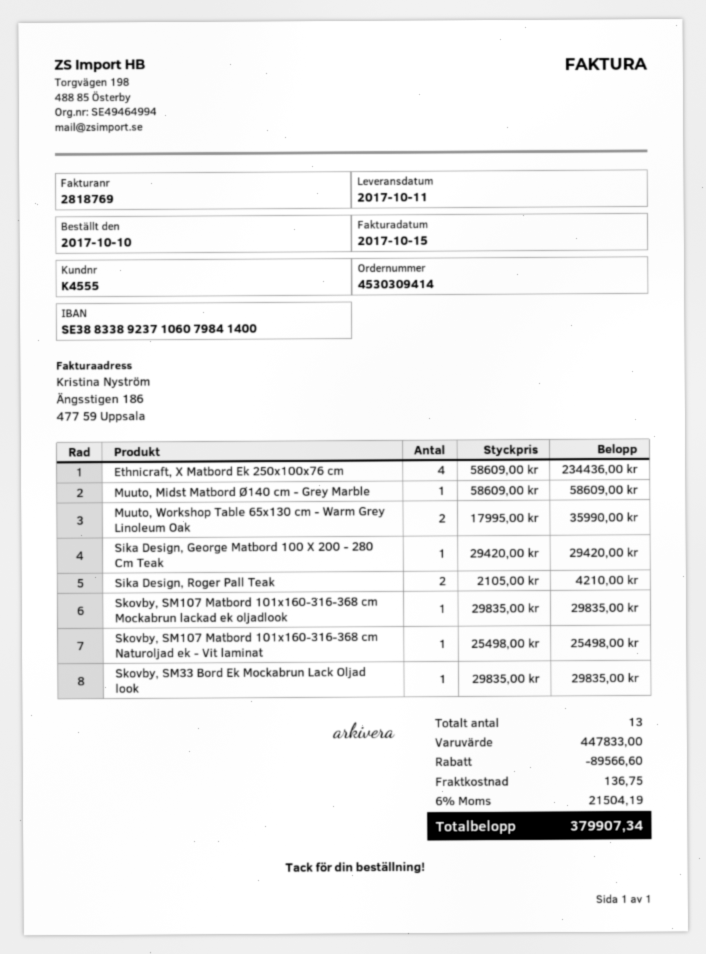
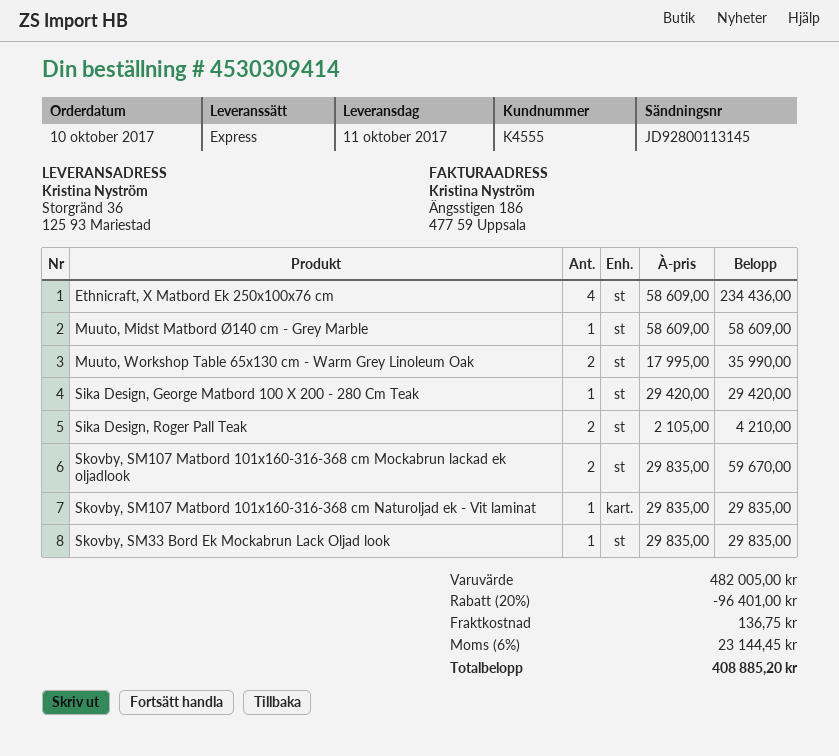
Skovby, SM107 Matbord 101x160-316-368 cm Mockabrun lackad ek oljadlook: 1 x 29835.00 = 29835.00 -> 2 x 29835.00 = 59670.00
Skovby, SM107 Matbord 101x160-316-368 cm Naturoljad ek - Vit laminat: 1 x 25498.00 = 25498.00 -> 1 x 29835.00 = 29835.00
subtotal: 447833.00 -> 482005.00
discount: 89566.60 -> 96401.00
tax: 6% = 21504.19 -> 6% = 23144.45
total: 379907.34 -> 408885.20

